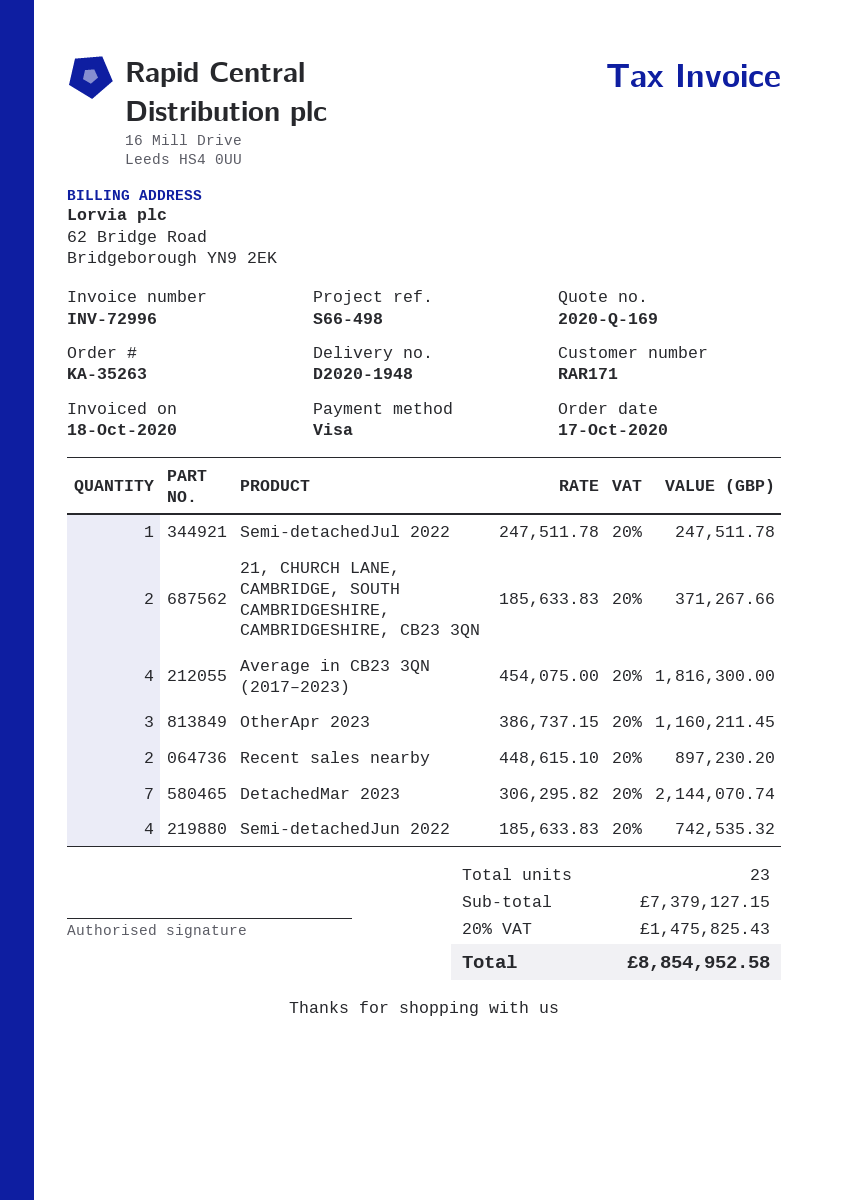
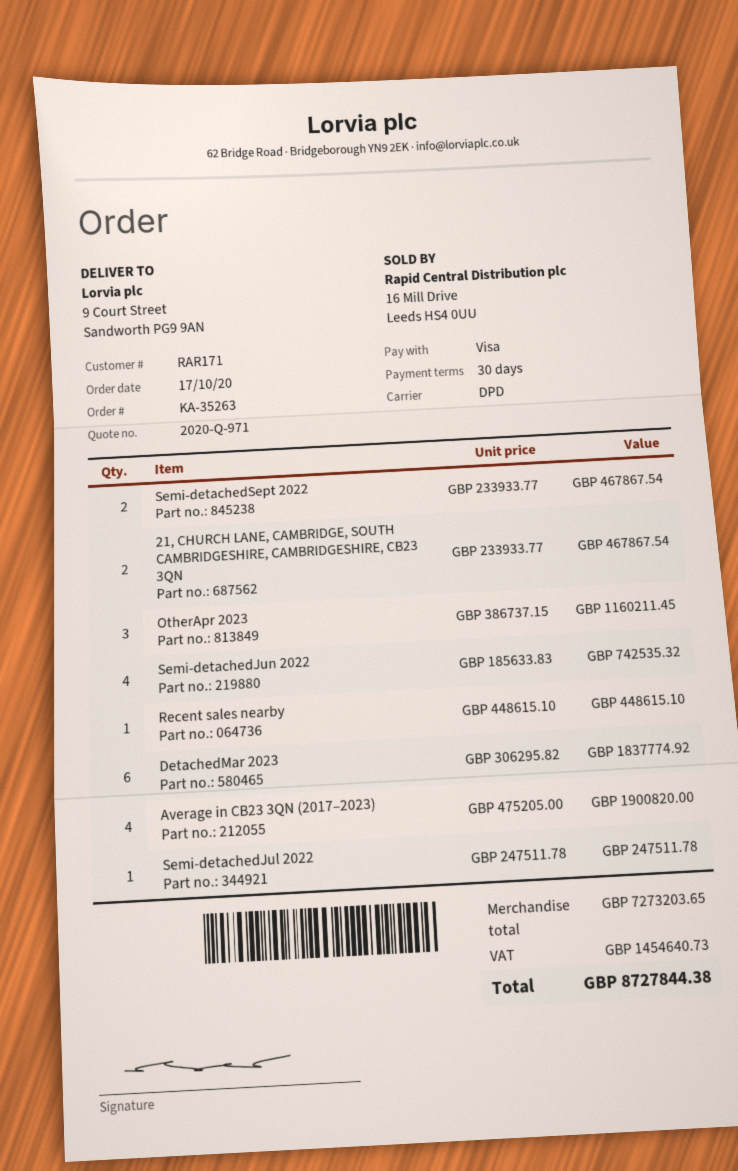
quote number: 2020-Q-169 -> 2020-Q-971
21, CHURCH LANE, CAMBRIDGE, SOUTH CAMBRIDGESHIRE, CAMBRIDGESHIRE, CB23 3QN: 2 x 185633.83 = 371267.66 -> 2 x 233933.77 = 467867.54
Average in CB23 3QN (2017–2023): 4 x 454075.00 = 1816300.00 -> 4 x 475205.00 = 1900820.00
Recent sales nearby: 2 x 448615.10 = 897230.20 -> 1 x 448615.10 = 448615.10
DetachedMar 2023: 7 x 306295.82 = 2144070.74 -> 6 x 306295.82 = 1837774.92
Semi-detachedSept 2022: none -> 2 x 233933.77 = 467867.54
subtotal: 7379127.15 -> 7273203.65
tax: 1475825.43 -> 1454640.73
total: 8854952.58 -> 8727844.38

